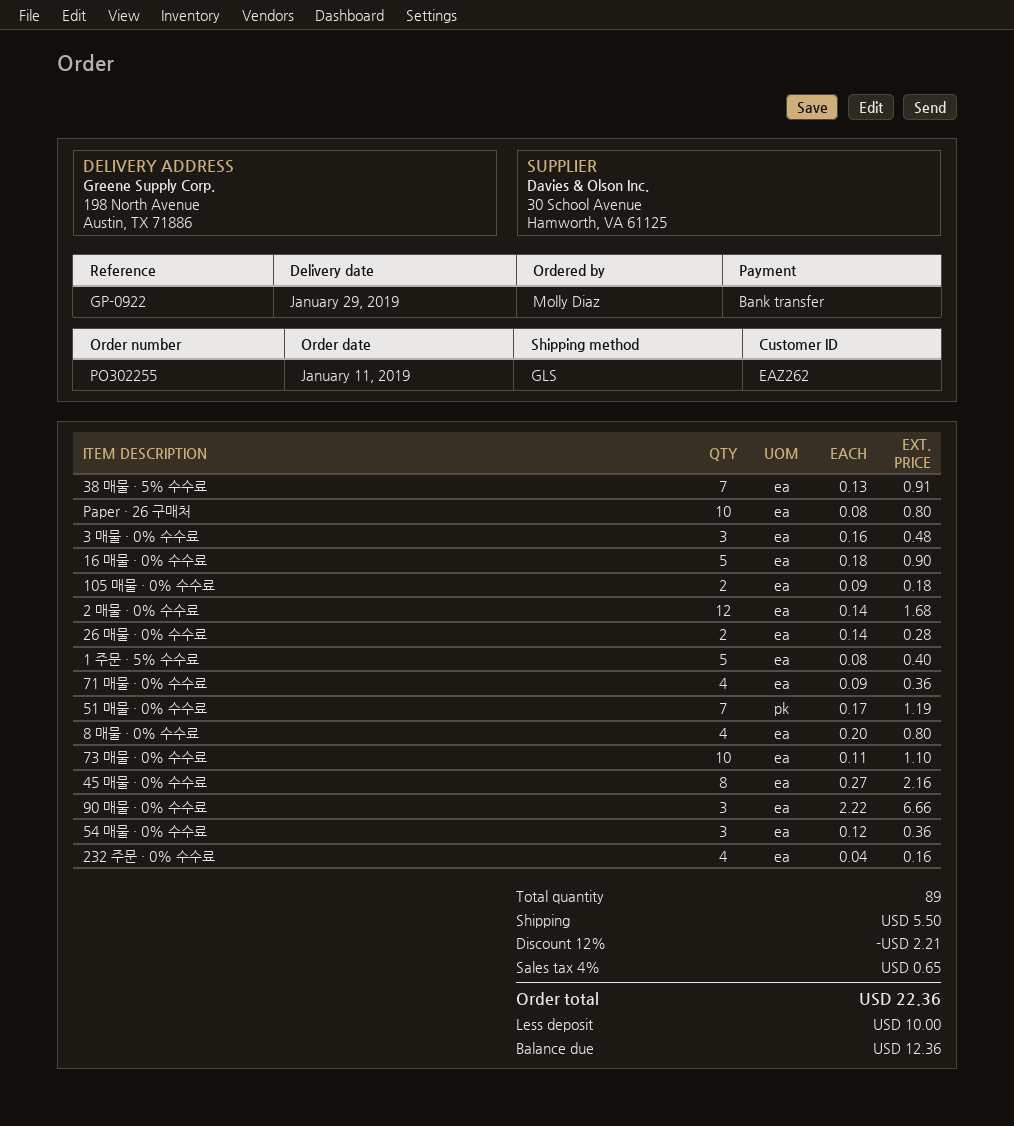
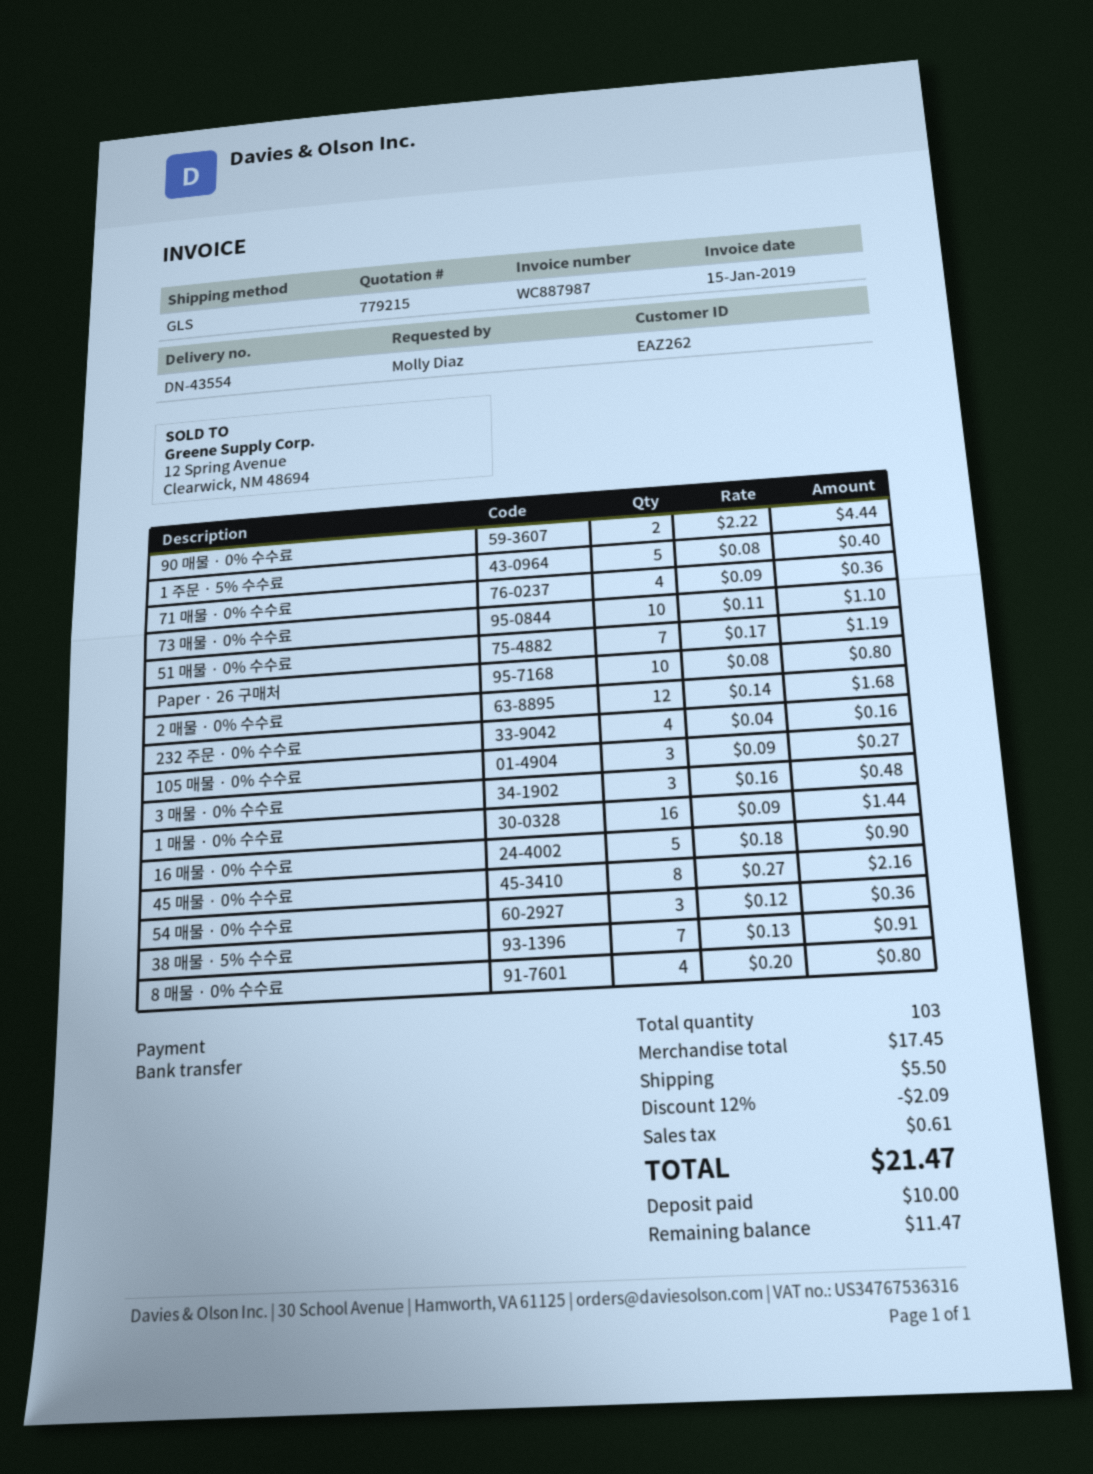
105 매물 · 0% 수수료: 2 x 0.09 = 0.18 -> 3 x 0.09 = 0.27
26 매물 · 0% 수수료: 2 x 0.14 = 0.28 -> none
90 매물 · 0% 수수료: 3 x 2.22 = 6.66 -> 2 x 2.22 = 4.44
1 매물 · 0% 수수료: none -> 16 x 0.09 = 1.44
total quantity: 89 -> 103
discount: 12% = 2.21 -> 12% = 2.09
tax: 0.65 -> 0.61
total: 22.36 -> 21.47
balance: 12.36 -> 11.47

